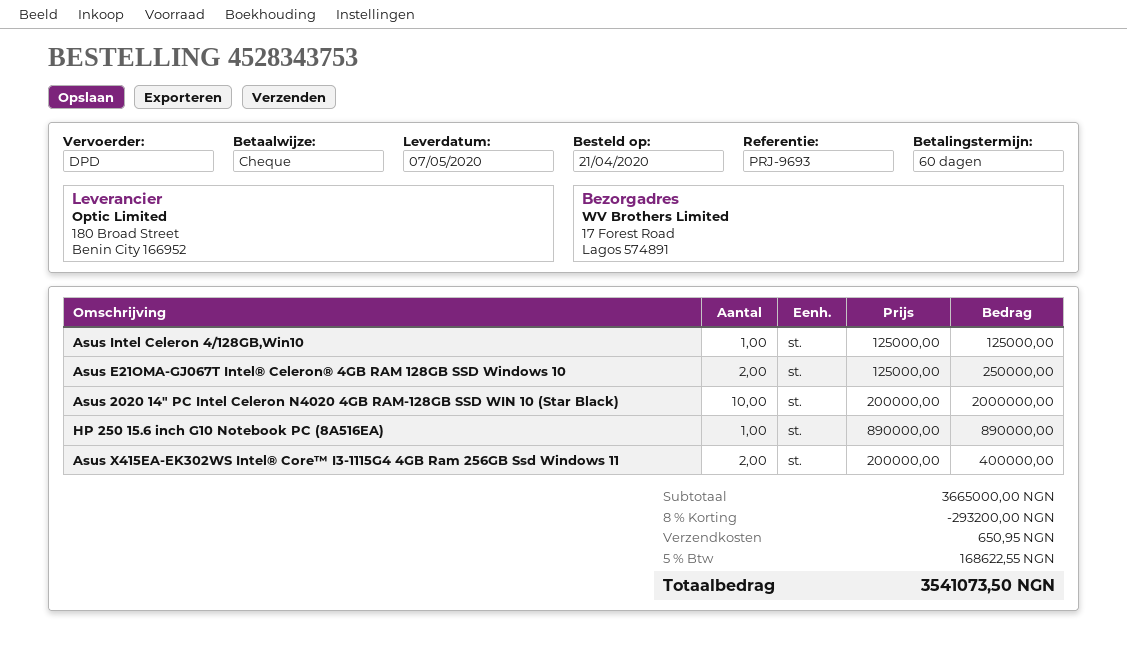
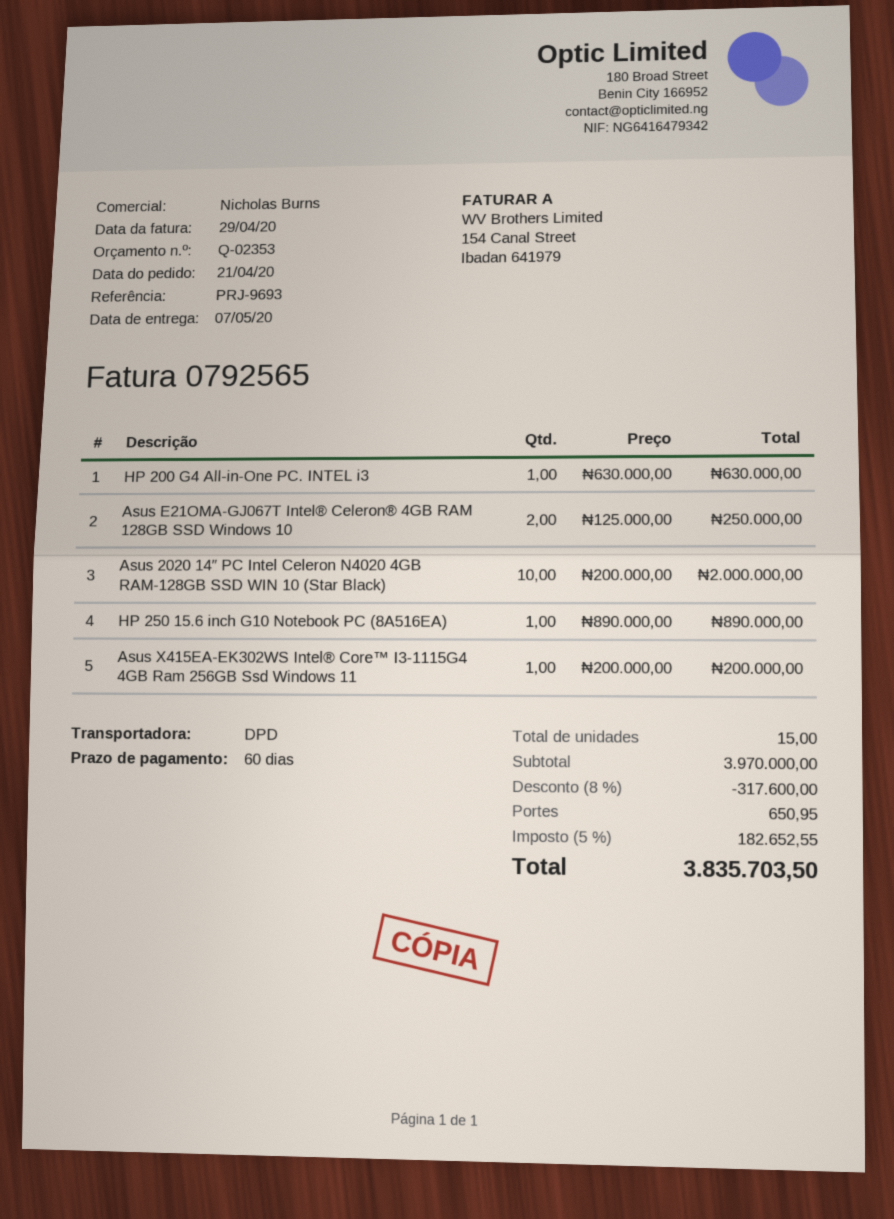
Asus Intel Celeron 4/128GB,Win10: 1 x 125000.00 = 125000.00 -> none
Asus X415EA-EK302WS Intel® Core™ I3-1115G4 4GB Ram 256GB Ssd Windows 11: 2 x 200000.00 = 400000.00 -> 1 x 200000.00 = 200000.00
HP 200 G4 All-in-One PC. INTEL i3: none -> 1 x 630000.00 = 630000.00
subtotal: 3665000.00 -> 3970000.00
discount: 8% = 293200.00 -> 8% = 317600.00
tax: 5% = 168622.55 -> 5% = 182652.55
total: 3541073.50 -> 3835703.50

